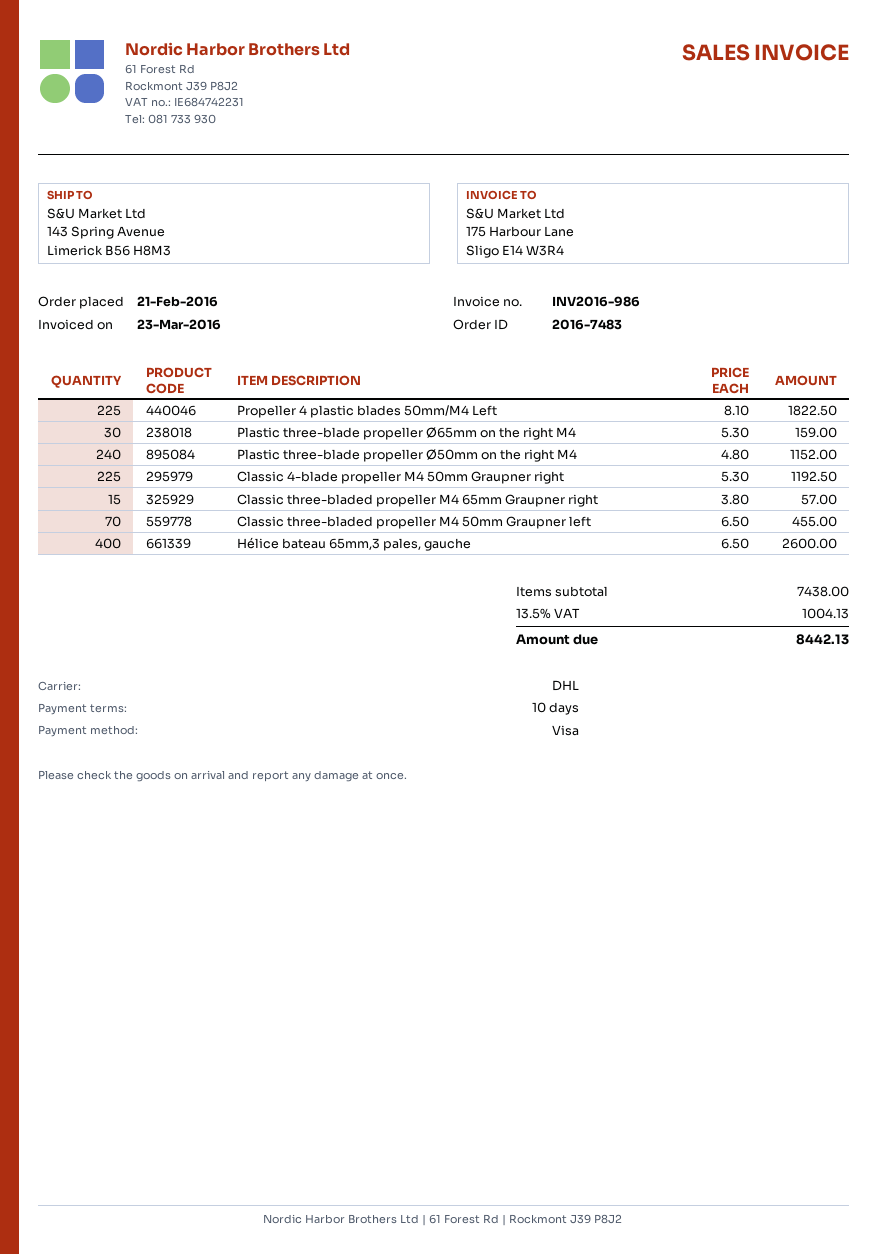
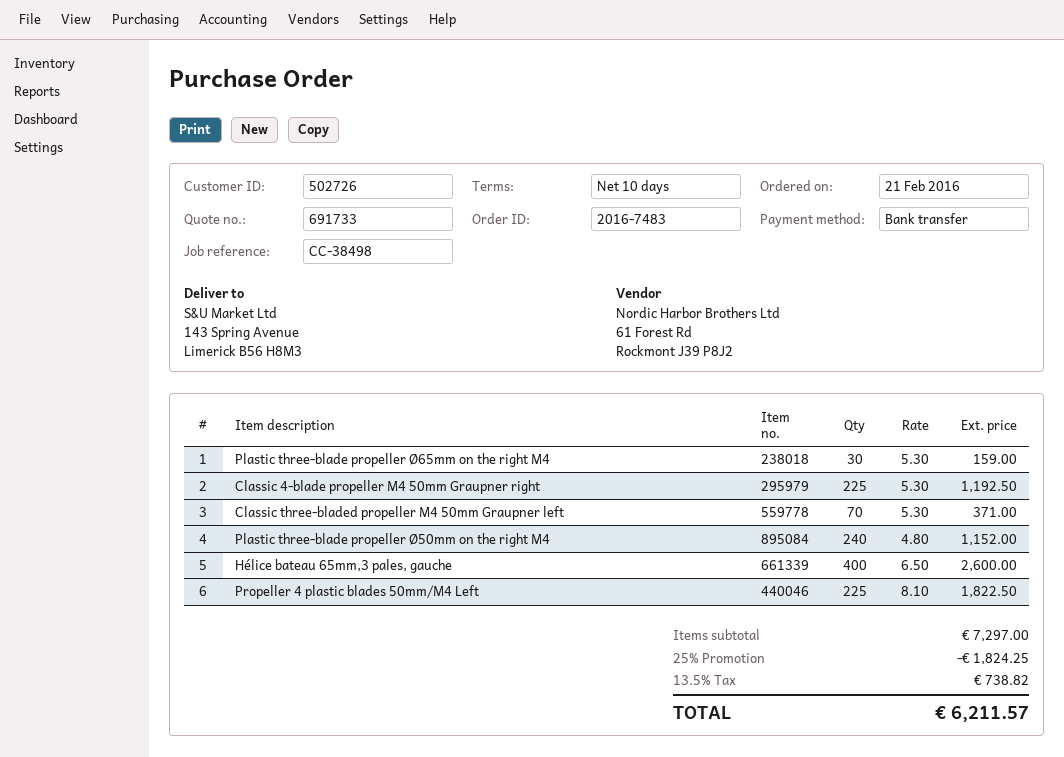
payment method: Visa -> bank transfer
Classic three-bladed propeller M4 65mm Graupner right: 15 x 3.80 = 57.00 -> none
Classic three-bladed propeller M4 50mm Graupner left: 70 x 6.50 = 455.00 -> 70 x 5.30 = 371.00
subtotal: 7438.00 -> 7297.00
discount: none -> 25% = 1824.25
tax: 13.5% = 1004.13 -> 13.5% = 738.82
total: 8442.13 -> 6211.57

